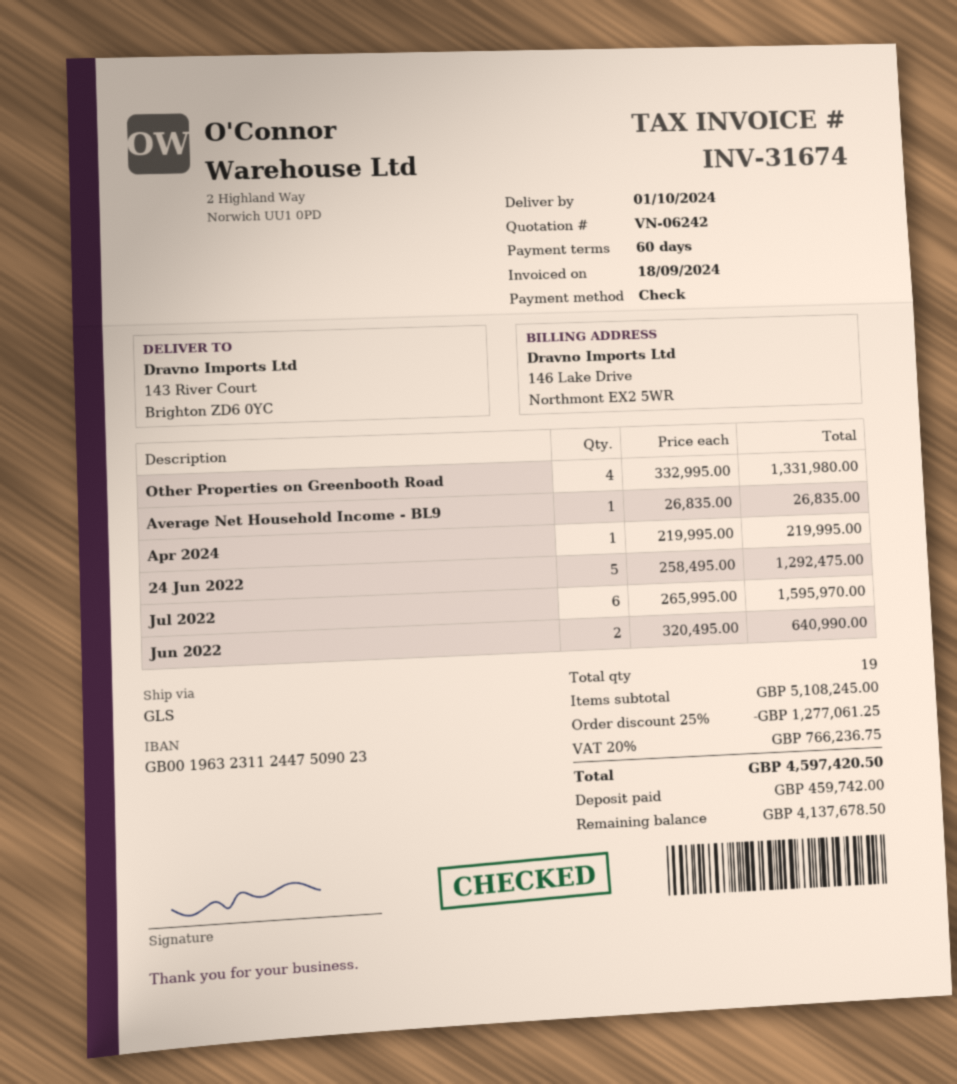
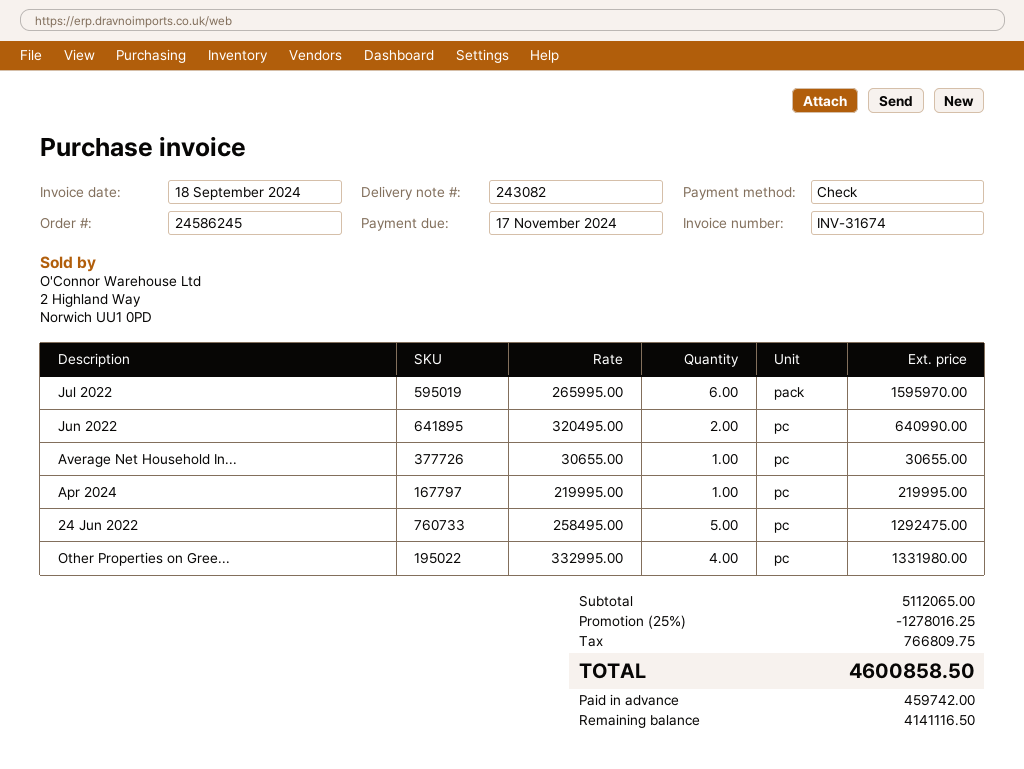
Average Net Household Income - BL9: 1 x 26835.00 = 26835.00 -> 1 x 30655.00 = 30655.00
subtotal: 5108245.00 -> 5112065.00
discount: 25% = 1277061.25 -> 25% = 1278016.25
tax: 766236.75 -> 766809.75
total: 4597420.50 -> 4600858.50
balance: 4137678.50 -> 4141116.50

